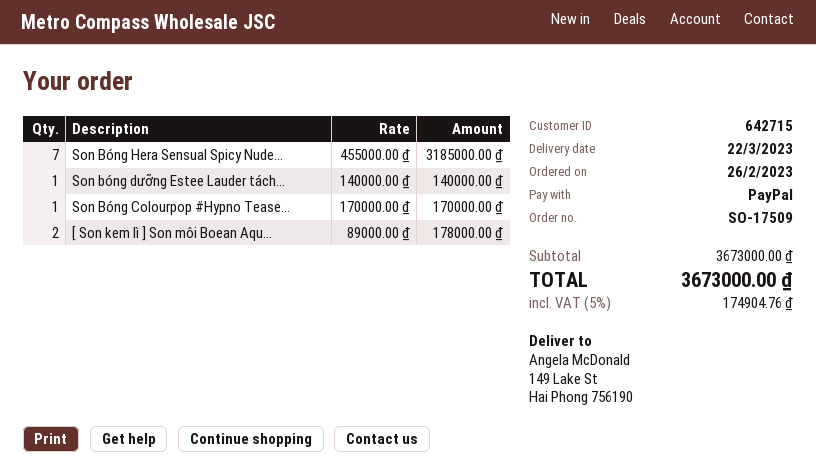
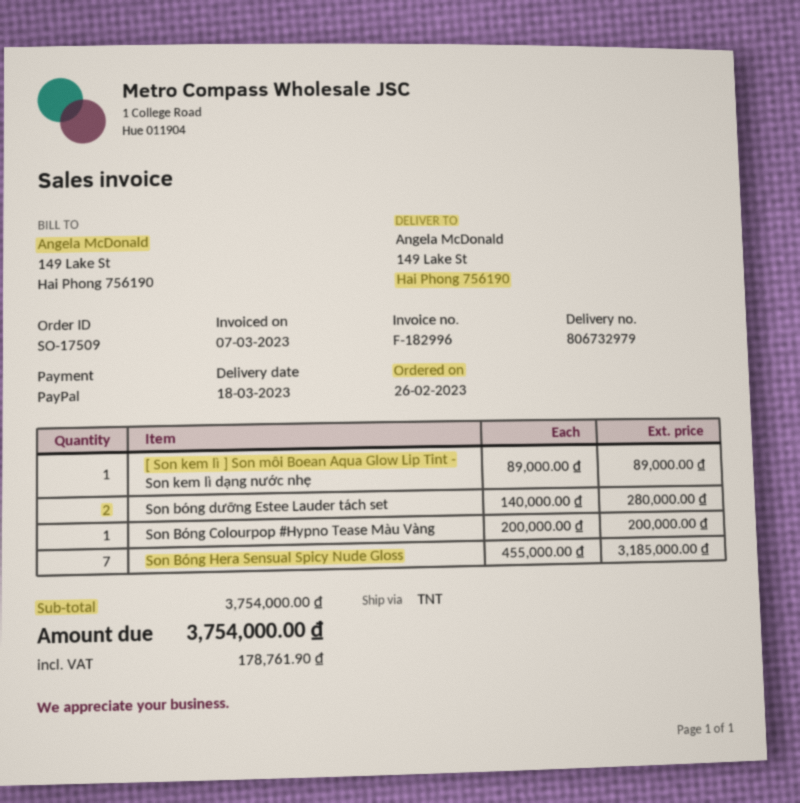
delivery date: 2023-03-22 -> 2023-03-18
Son bóng dưỡng Estee Lauder tách...: 1 x 140000.00 = 140000.00 -> 2 x 140000.00 = 280000.00
Son Bóng Colourpop #Hypno Tease...: 1 x 170000.00 = 170000.00 -> 1 x 200000.00 = 200000.00
[ Son kem lì ] Son môi Boean Aqu...: 2 x 89000.00 = 178000.00 -> 1 x 89000.00 = 89000.00
subtotal: 3673000.00 -> 3754000.00
tax: 174904.76 -> 178761.90
total: 3673000.00 -> 3754000.00

